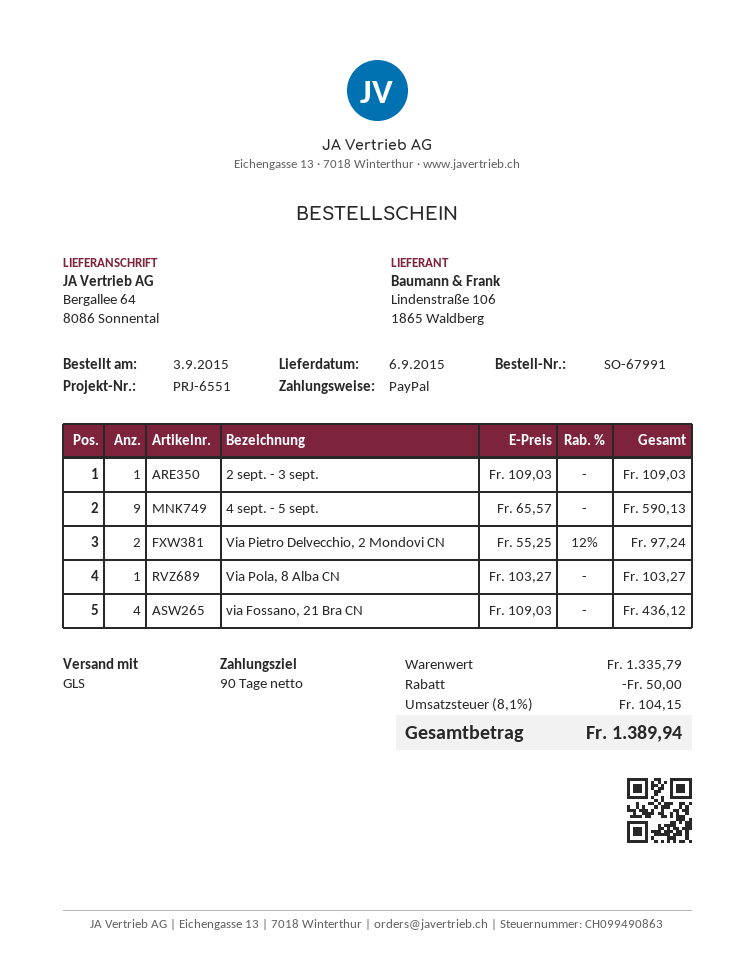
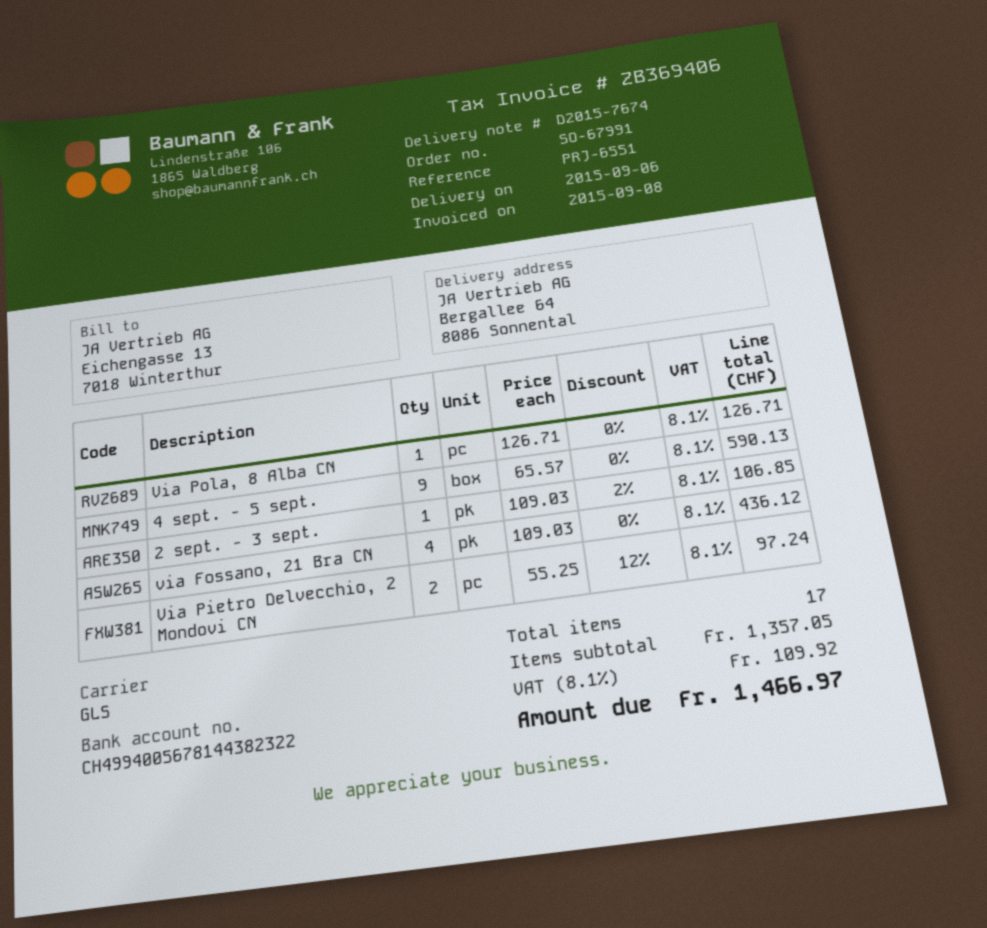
2 sept. - 3 sept.: 1 x 109.03 = 109.03 -> 1 x 109.03 - 2% = 106.85
Via Pola, 8 Alba CN: 1 x 103.27 = 103.27 -> 1 x 126.71 = 126.71
subtotal: 1335.79 -> 1357.05
discount: 50.00 -> none
tax: 8.1% = 104.15 -> 8.1% = 109.92
total: 1389.94 -> 1466.97

